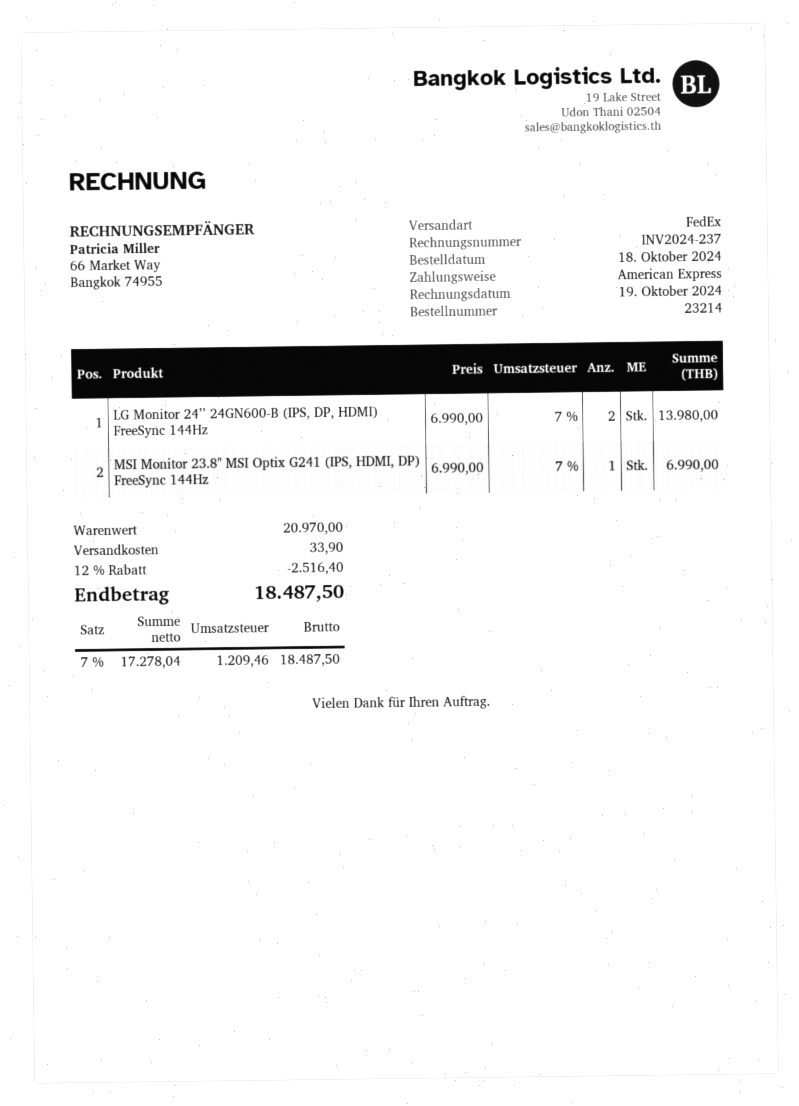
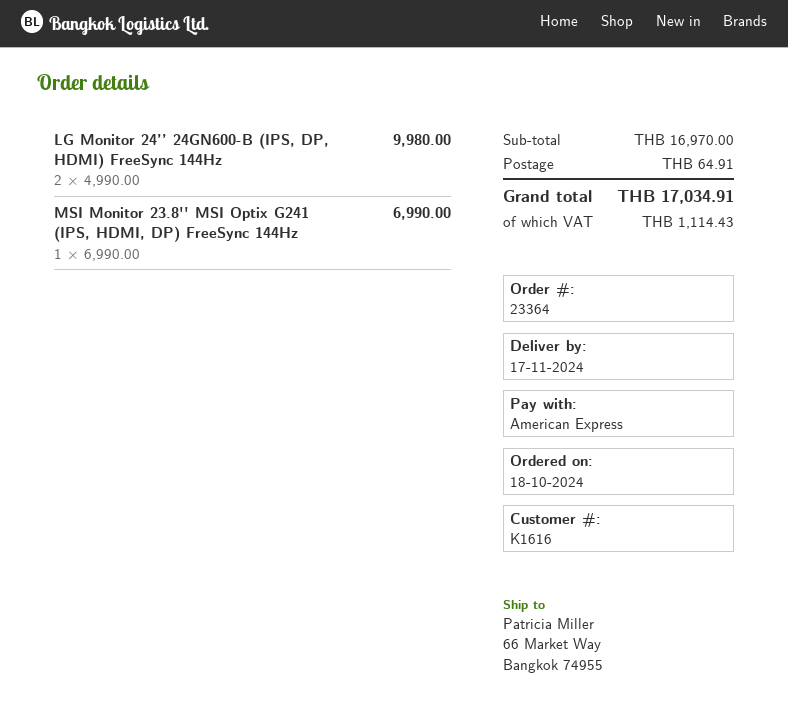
order number: 23214 -> 23364
LG Monitor 24’’ 24GN600-B (IPS, DP, HDMI) FreeSync 144Hz: 2 x 6990.00 = 13980.00 -> 2 x 4990.00 = 9980.00
subtotal: 20970.00 -> 16970.00
discount: 12% = 2516.40 -> none
shipping: 33.90 -> 64.91
tax: 1209.46 -> 1114.43
total: 18487.50 -> 17034.91

